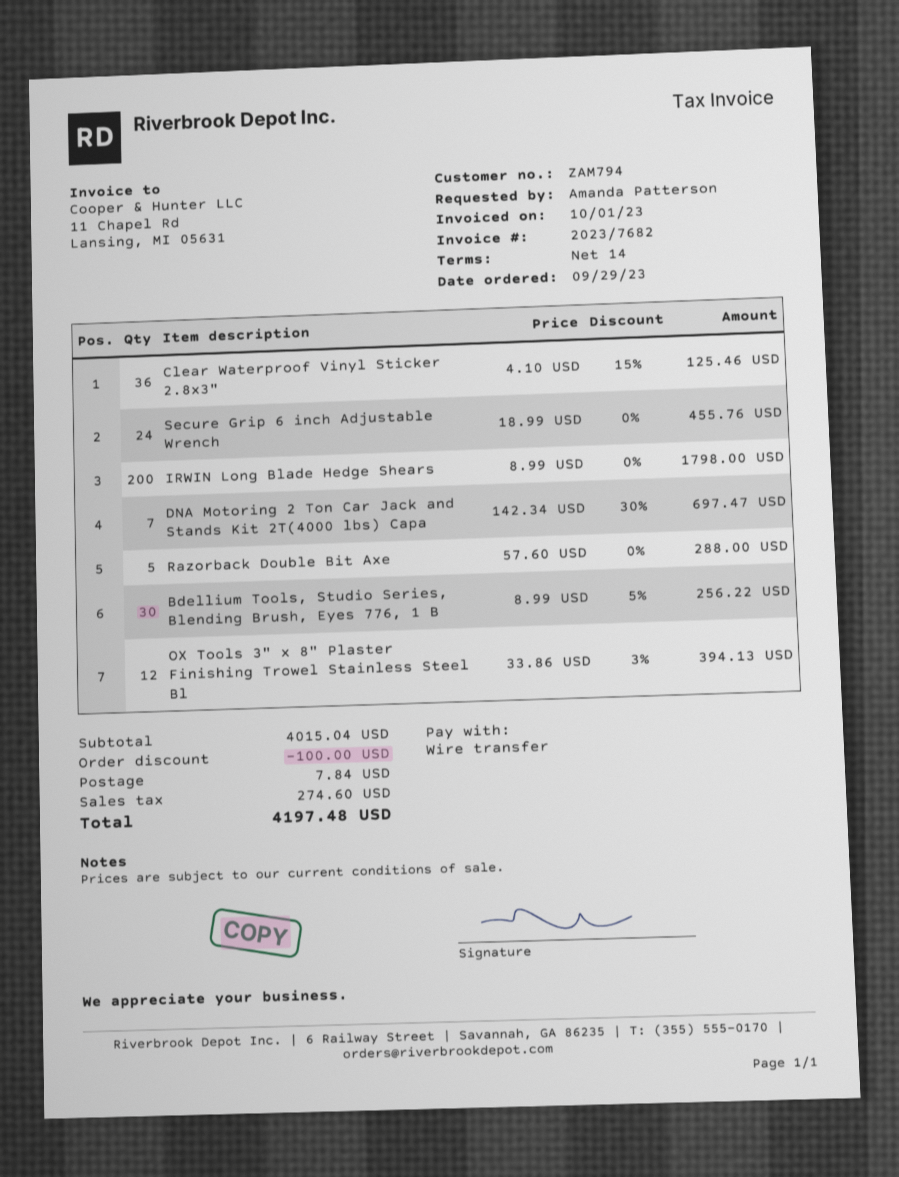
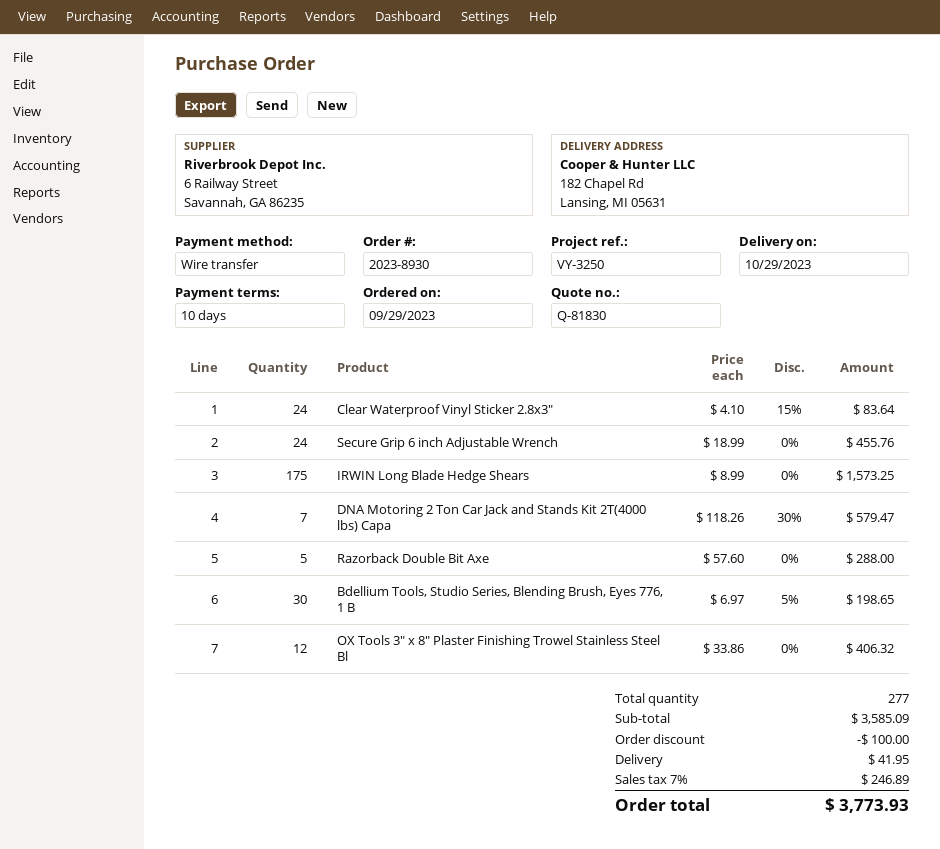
payment terms: 14 days -> 10 days
Clear Waterproof Vinyl Sticker 2.8x3": 36 x 4.10 - 15% = 125.46 -> 24 x 4.10 - 15% = 83.64
IRWIN Long Blade Hedge Shears: 200 x 8.99 = 1798.00 -> 175 x 8.99 = 1573.25
DNA Motoring 2 Ton Car Jack and Stands Kit 2T(4000 lbs) Capa: 7 x 142.34 - 30% = 697.47 -> 7 x 118.26 - 30% = 579.47
Bdellium Tools, Studio Series, Blending Brush, Eyes 776, 1 B: 30 x 8.99 - 5% = 256.22 -> 30 x 6.97 - 5% = 198.65
OX Tools 3" x 8" Plaster Finishing Trowel Stainless Steel Bl: 12 x 33.86 - 3% = 394.13 -> 12 x 33.86 = 406.32
subtotal: 4015.04 -> 3585.09
shipping: 7.84 -> 41.95
tax: 274.60 -> 246.89
total: 4197.48 -> 3773.93

